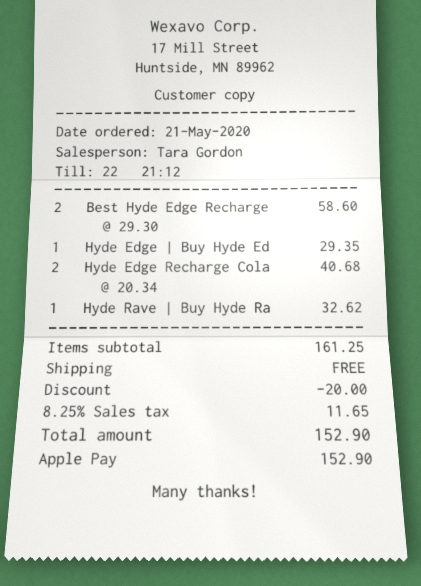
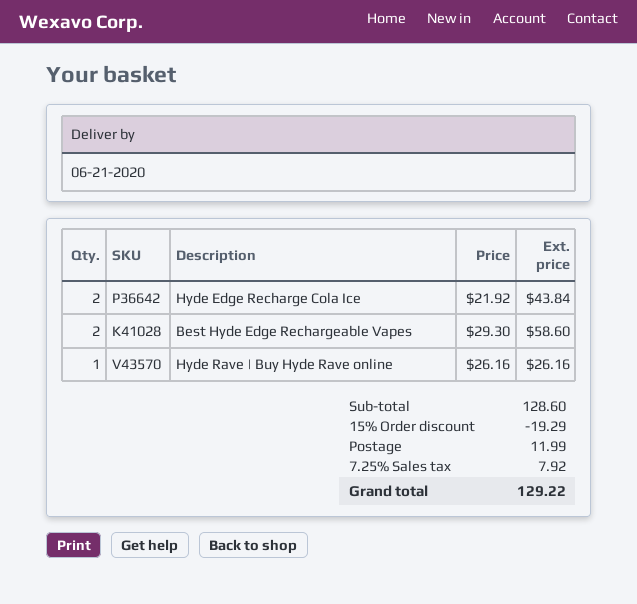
Hyde Edge | Buy Hyde Ed: 1 x 29.35 = 29.35 -> none
Hyde Edge Recharge Cola: 2 x 20.34 = 40.68 -> 2 x 21.92 = 43.84
Hyde Rave | Buy Hyde Ra: 1 x 32.62 = 32.62 -> 1 x 26.16 = 26.16
subtotal: 161.25 -> 128.60
discount: 20.00 -> 19.29
shipping: 0.00 -> 11.99
tax: 8.25% = 11.65 -> 7.25% = 7.92
total: 152.90 -> 129.22

